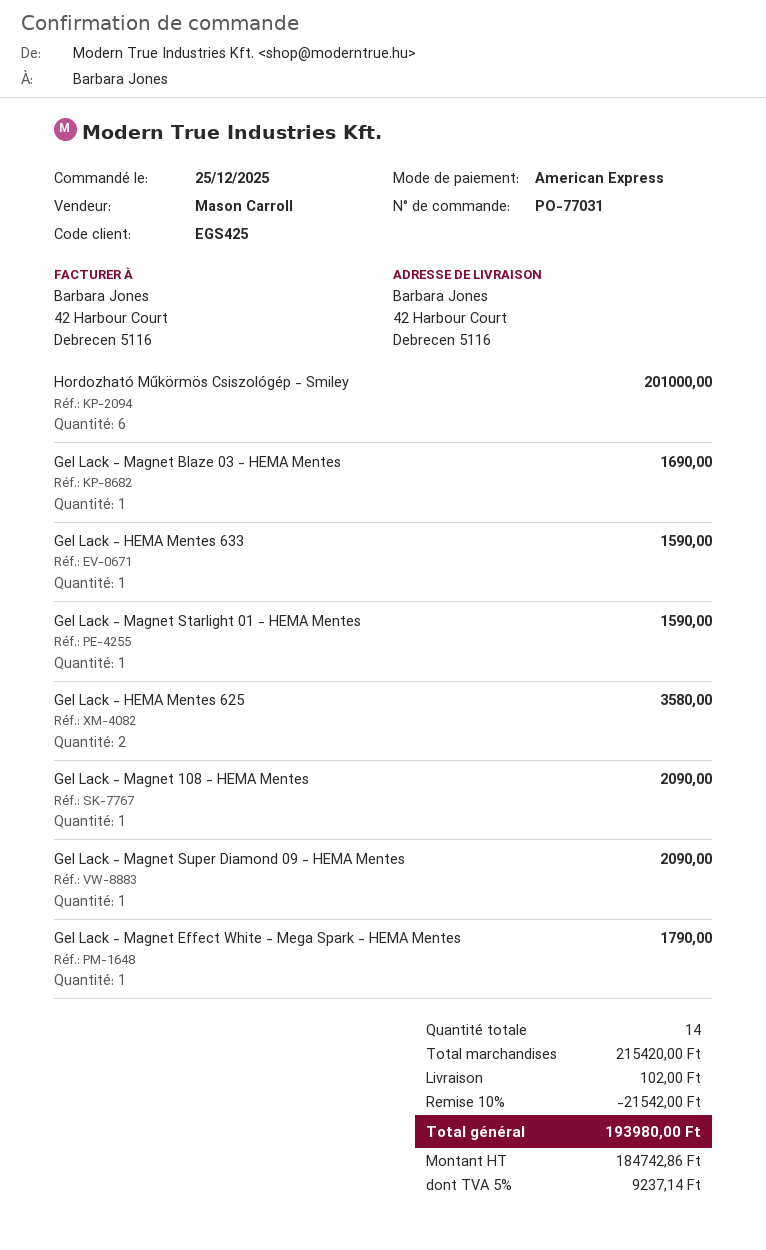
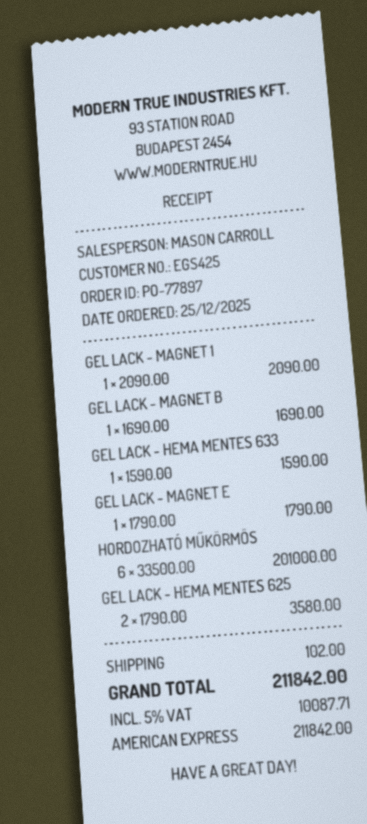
order number: PO-77031 -> PO-77897
Gel Lack - Magnet Starlight 01 - HEMA Mentes: 1 for 1590.00 -> none
Gel Lack - Magnet Super Diamond 09 - HEMA Mentes: 1 for 2090.00 -> none
discount: 10% = 21542.00 -> none
tax: 5% = 9237.14 -> 5% = 10087.71
total: 193980.00 -> 211842.00

